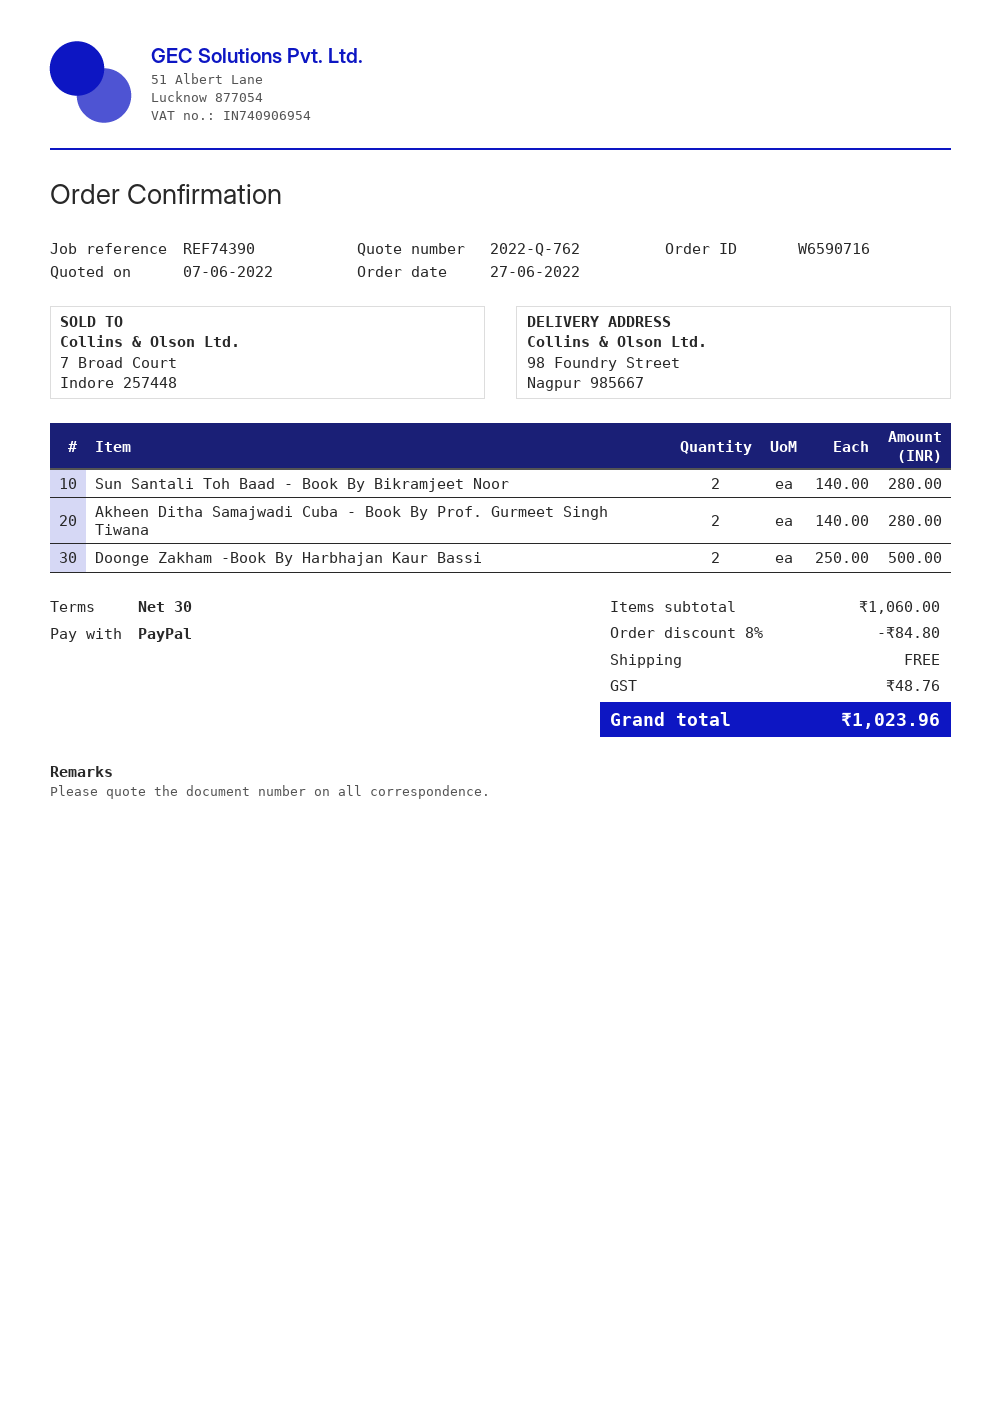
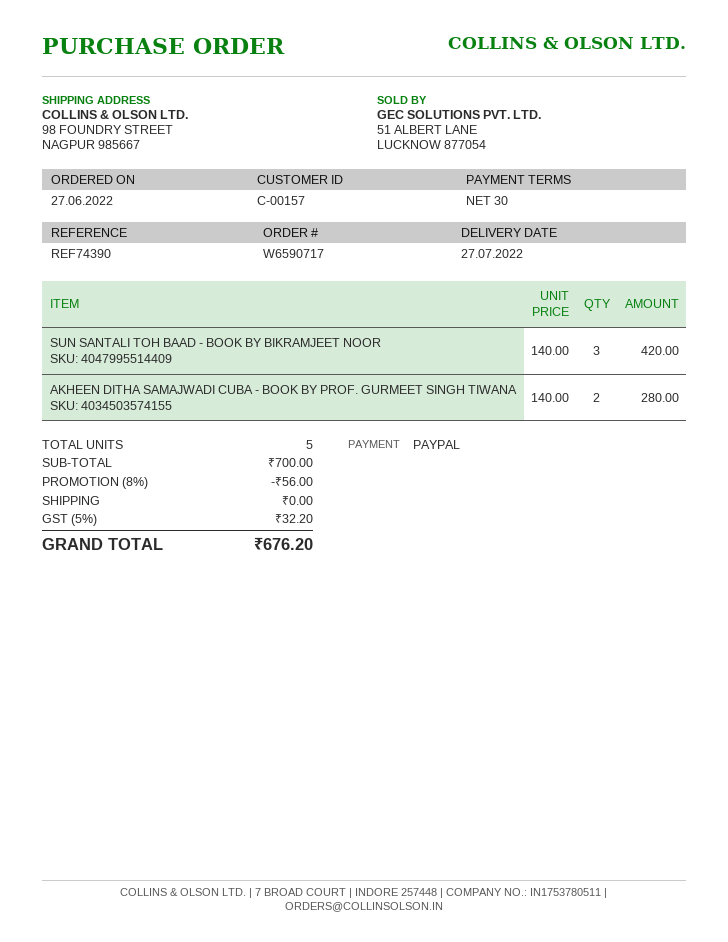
order number: W6590716 -> W6590717
Sun Santali Toh Baad - Book By Bikramjeet Noor: 2 x 140.00 = 280.00 -> 3 x 140.00 = 420.00
Doonge Zakham -Book By Harbhajan Kaur Bassi: 2 x 250.00 = 500.00 -> none
subtotal: 1060.00 -> 700.00
discount: 8% = 84.80 -> 8% = 56.00
tax: 48.76 -> 32.20
total: 1023.96 -> 676.20

